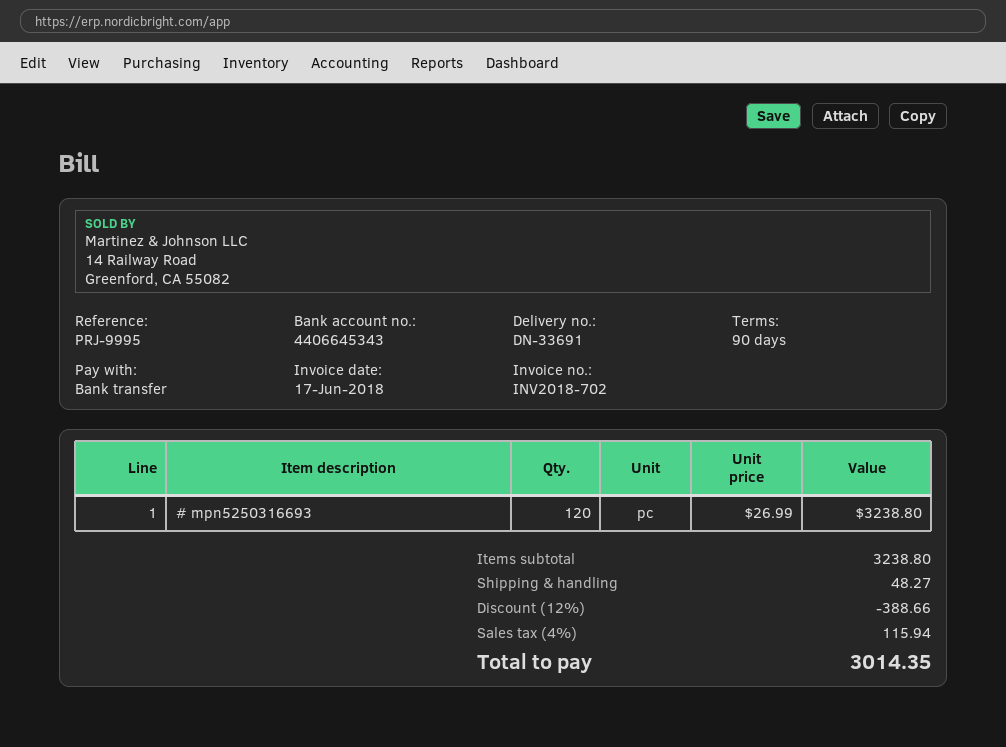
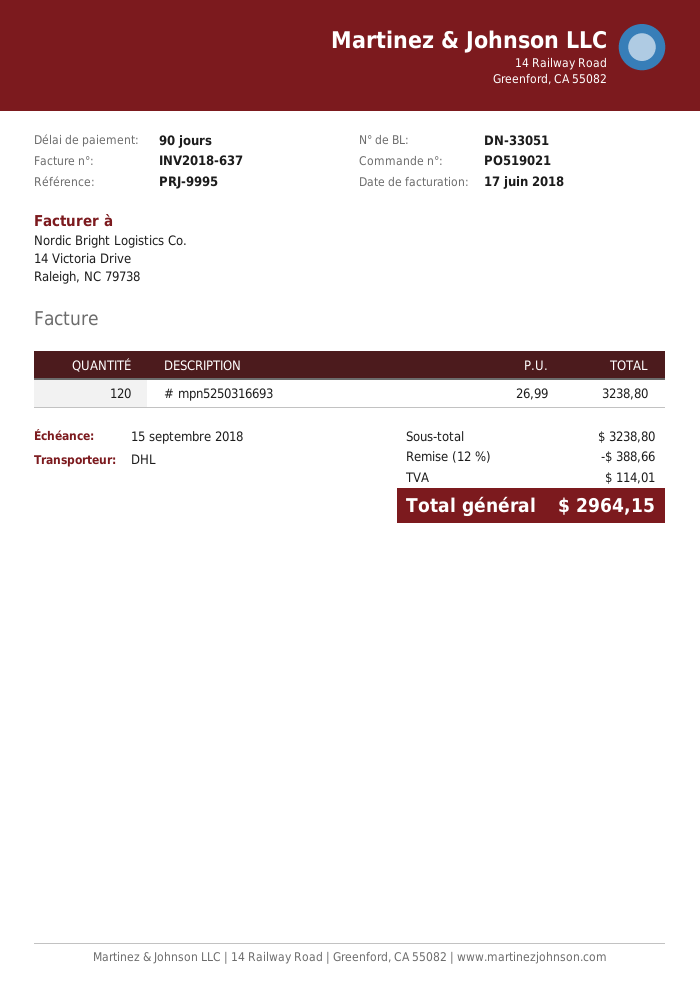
delivery note number: DN-33691 -> DN-33051
invoice number: INV2018-702 -> INV2018-637
shipping: 48.27 -> none
tax: 115.94 -> 114.01
total: 3014.35 -> 2964.15

